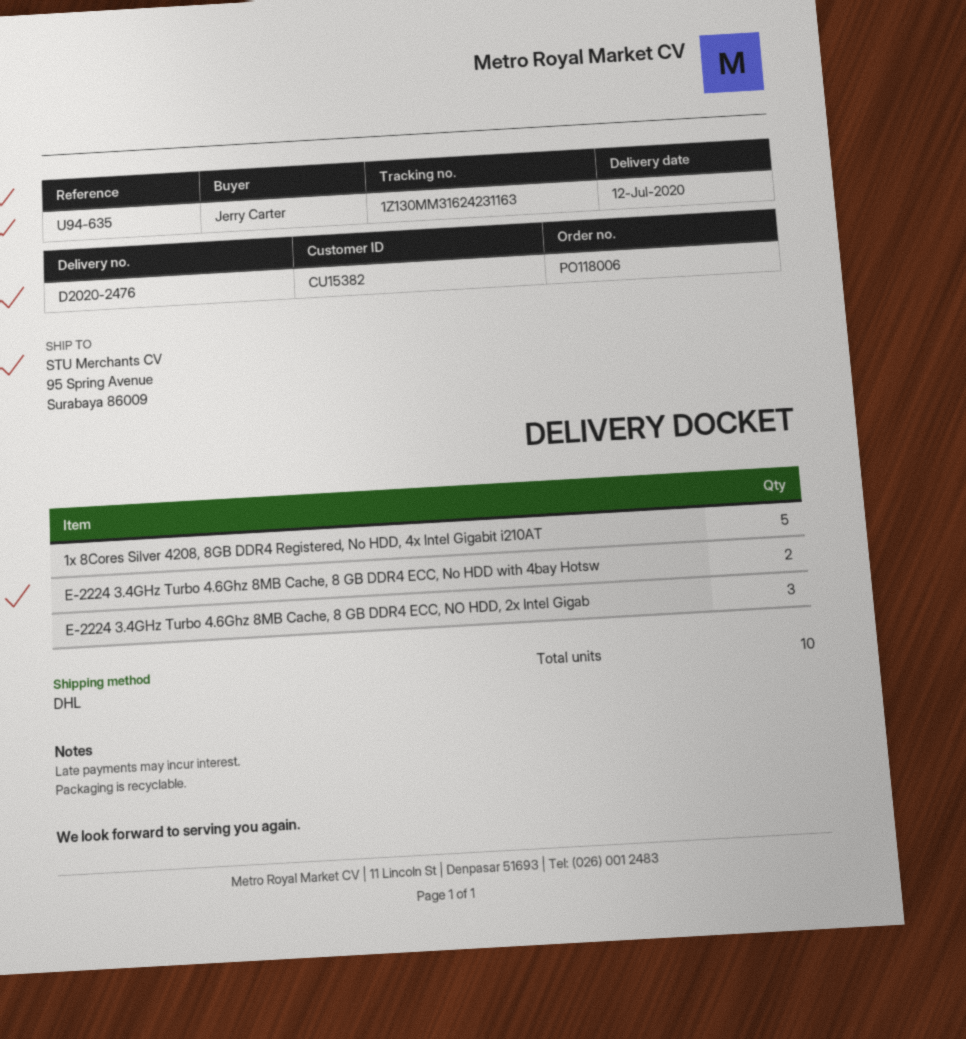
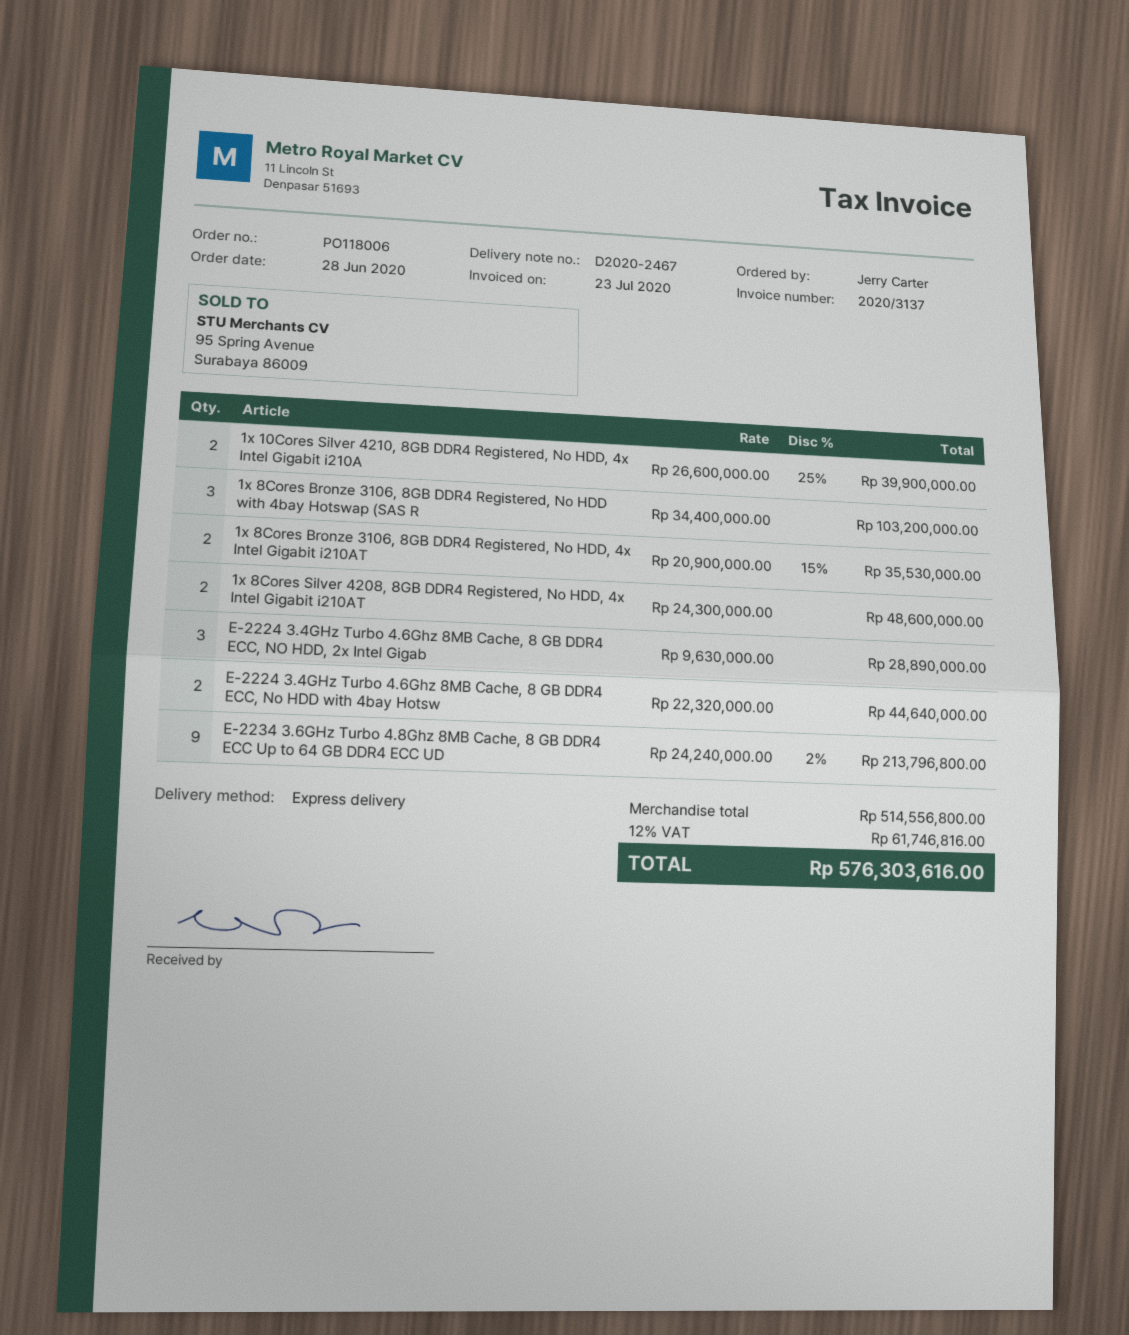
delivery note number: D2020-2476 -> D2020-2467
shipping method: DHL -> express
1x 8Cores Silver 4208, 8GB DDR4 Registered, No HDD, 4x Intel Gigabit i210AT: 5 -> 2
1x 10Cores Silver 4210, 8GB DDR4 Registered, No HDD, 4x Intel Gigabit i210A: none -> 2
1x 8Cores Bronze 3106, 8GB DDR4 Registered, No HDD with 4bay Hotswap (SAS R: none -> 3
1x 8Cores Bronze 3106, 8GB DDR4 Registered, No HDD, 4x Intel Gigabit i210AT: none -> 2
E-2234 3.6GHz Turbo 4.8Ghz 8MB Cache, 8 GB DDR4 ECC Up to 64 GB DDR4 ECC UD: none -> 9

